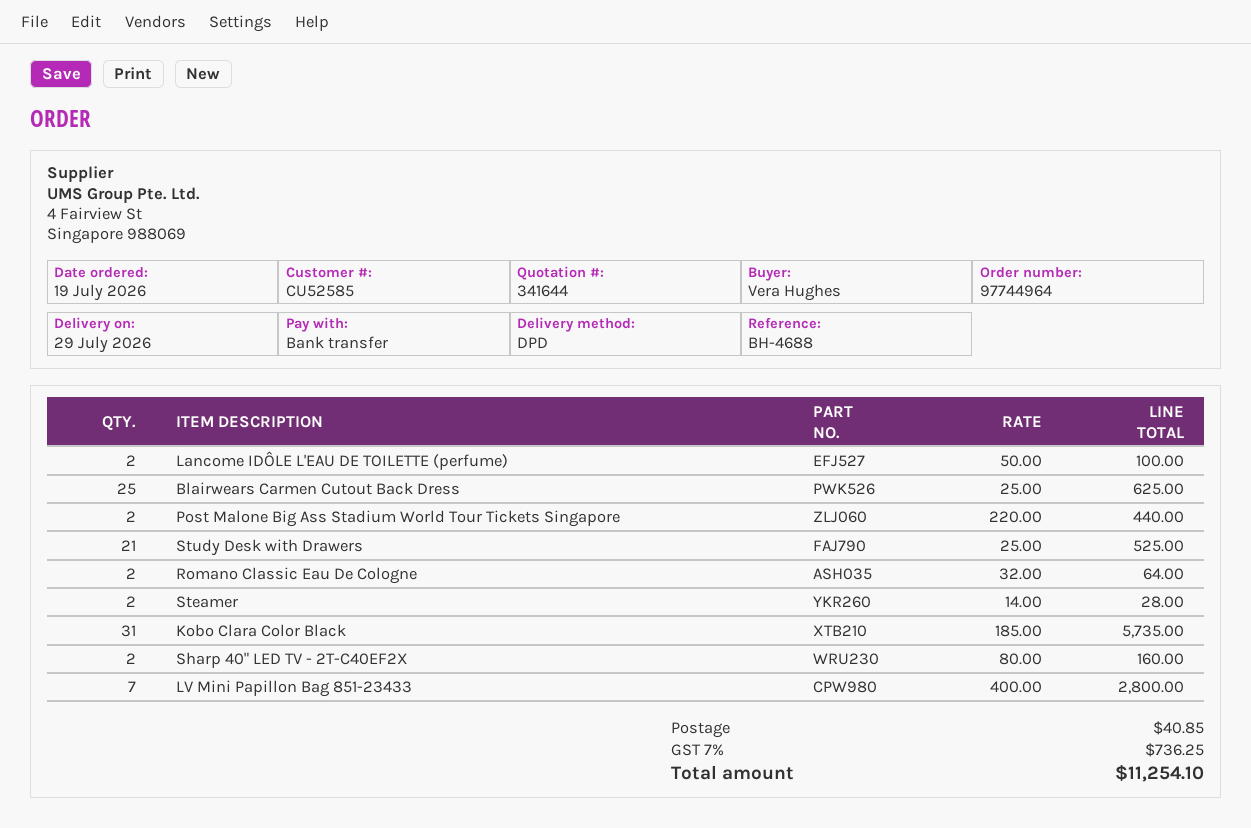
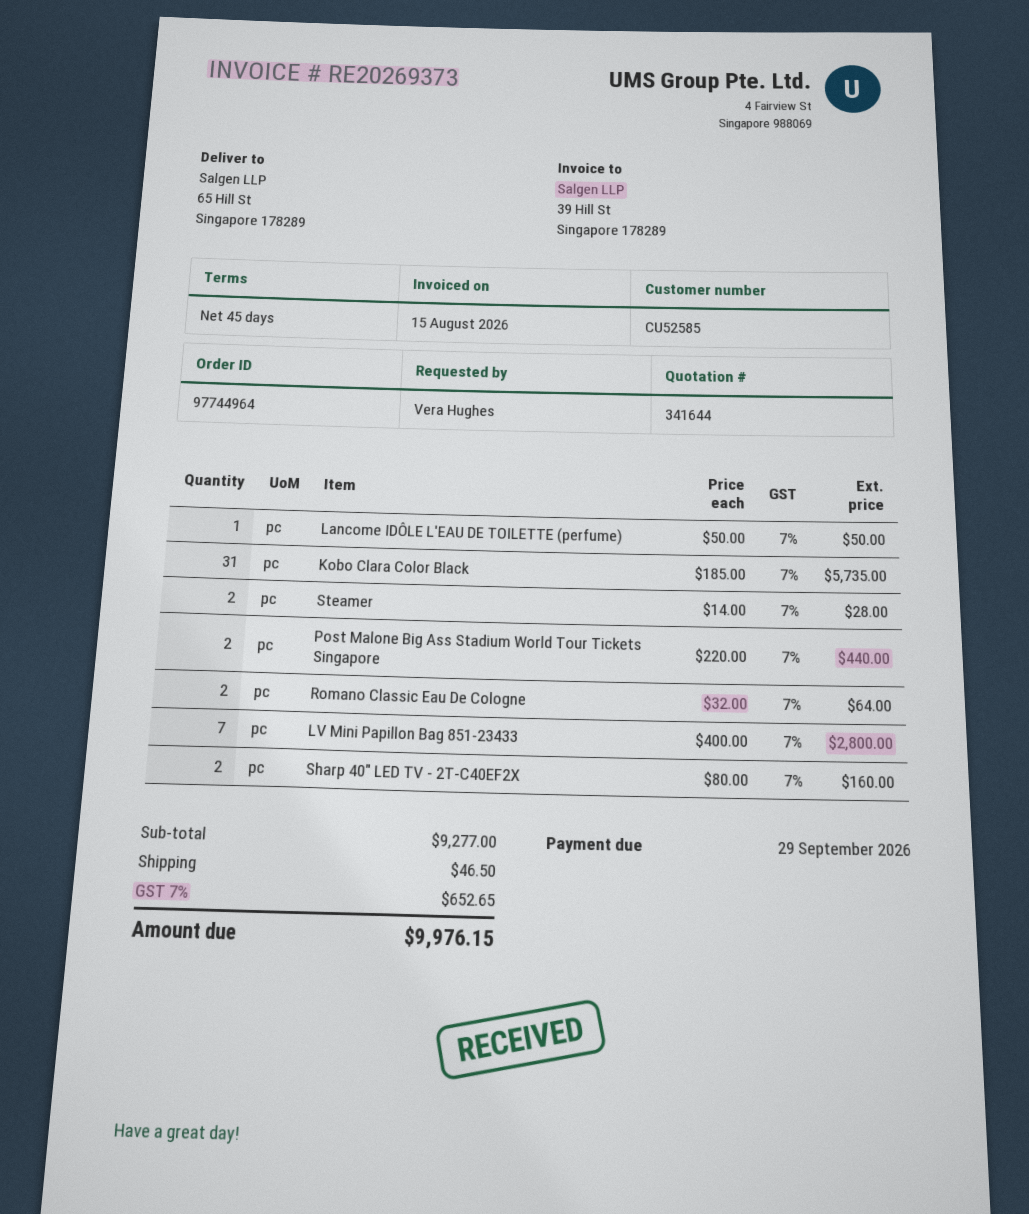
Lancome IDÔLE L'EAU DE TOILETTE (perfume): 2 x 50.00 = 100.00 -> 1 x 50.00 = 50.00
Blairwears Carmen Cutout Back Dress: 25 x 25.00 = 625.00 -> none
Study Desk with Drawers: 21 x 25.00 = 525.00 -> none
shipping: 40.85 -> 46.50
tax: 7% = 736.25 -> 7% = 652.65
total: 11254.10 -> 9976.15

